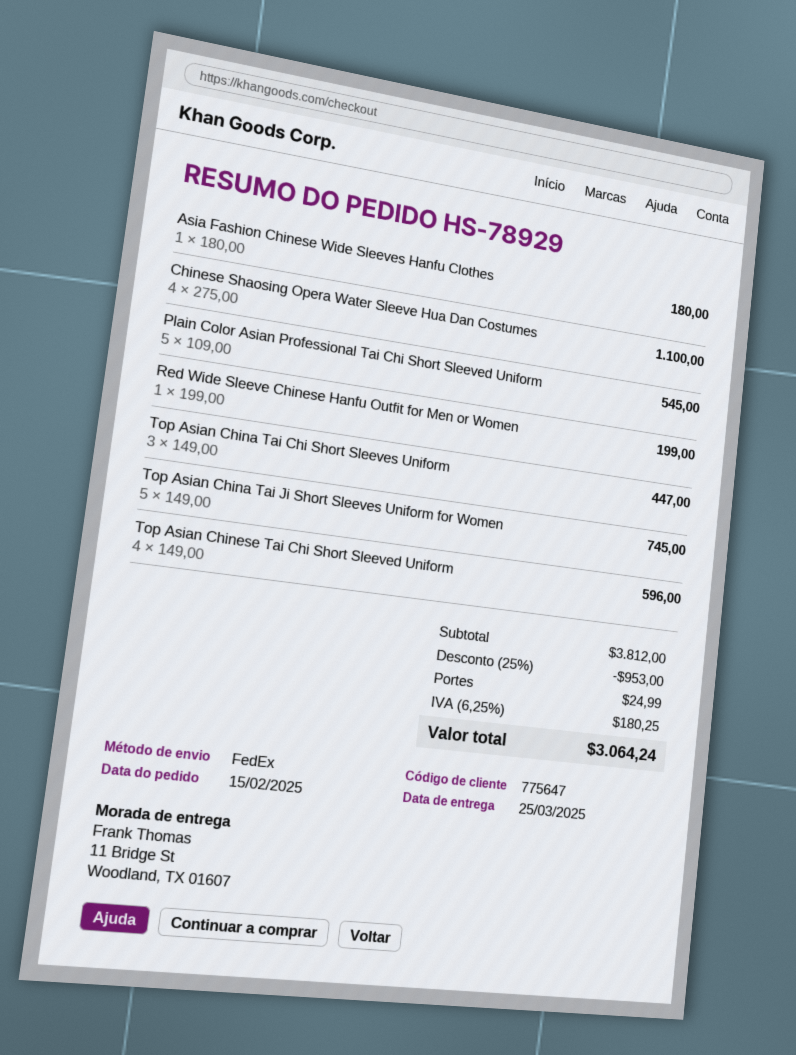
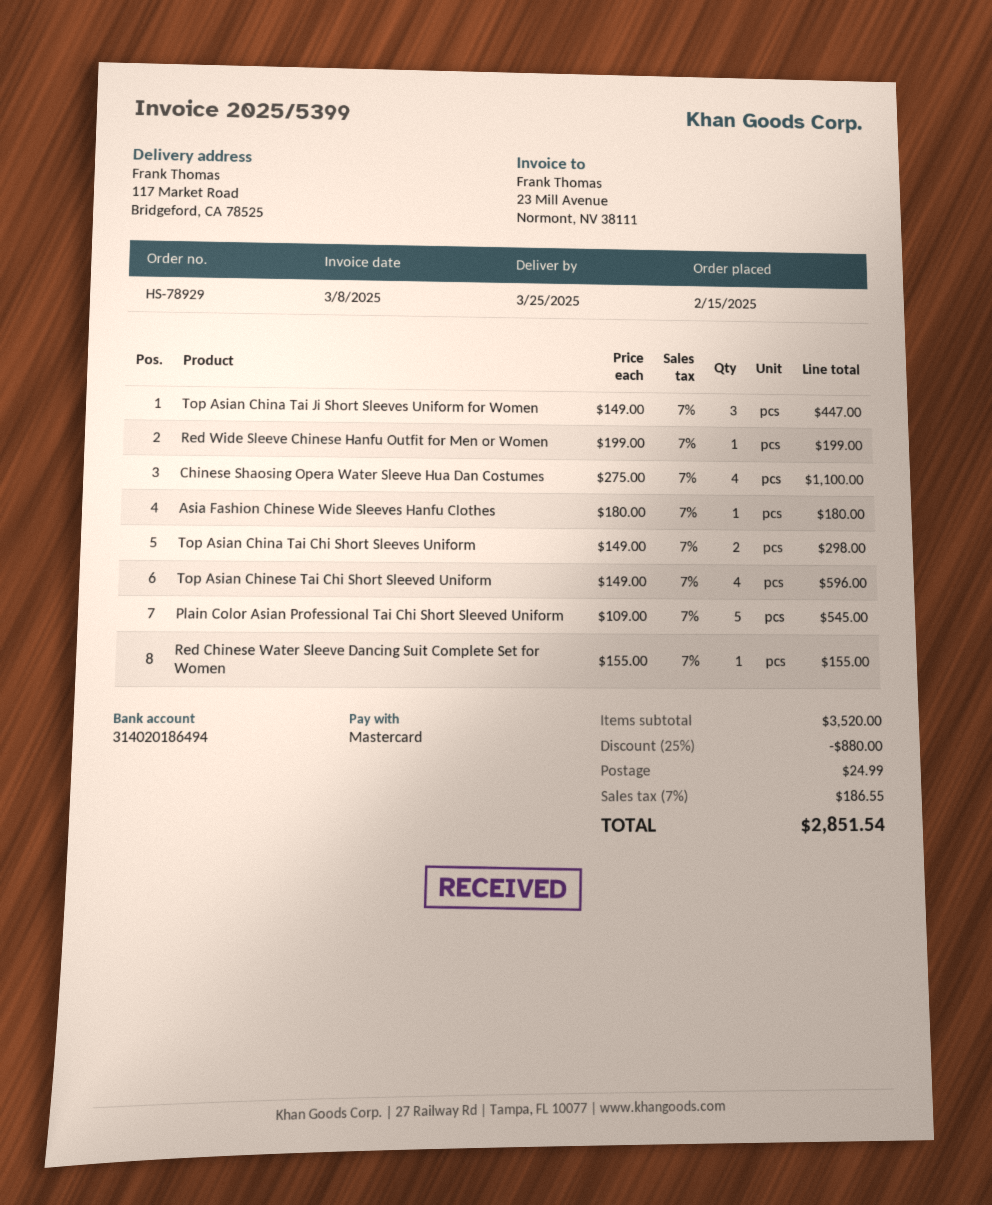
ship to: 11 Bridge St, Woodland, TX 01607 -> 117 Market Road, Bridgeford, CA 78525
Top Asian China Tai Chi Short Sleeves Uniform: 3 x 149.00 = 447.00 -> 2 x 149.00 = 298.00
Top Asian China Tai Ji Short Sleeves Uniform for Women: 5 x 149.00 = 745.00 -> 3 x 149.00 = 447.00
Red Chinese Water Sleeve Dancing Suit Complete Set for Women: none -> 1 x 155.00 = 155.00
subtotal: 3812.00 -> 3520.00
discount: 25% = 953.00 -> 25% = 880.00
tax: 6.25% = 180.25 -> 7% = 186.55
total: 3064.24 -> 2851.54

